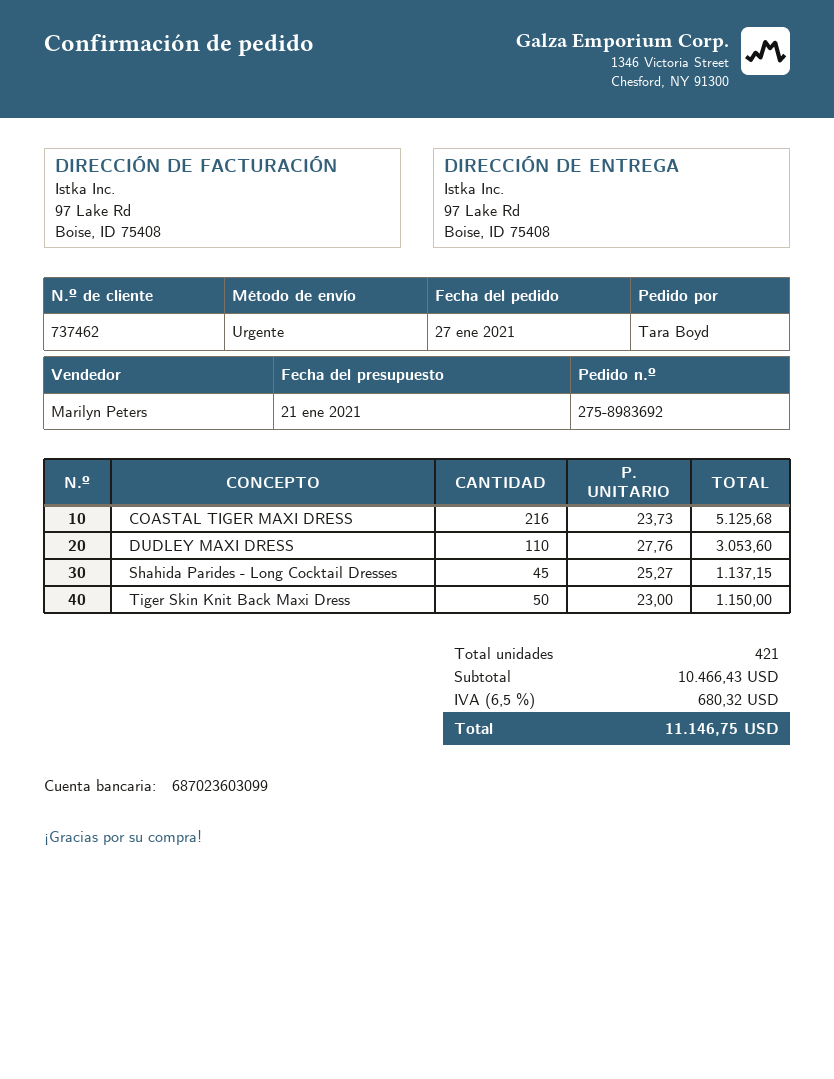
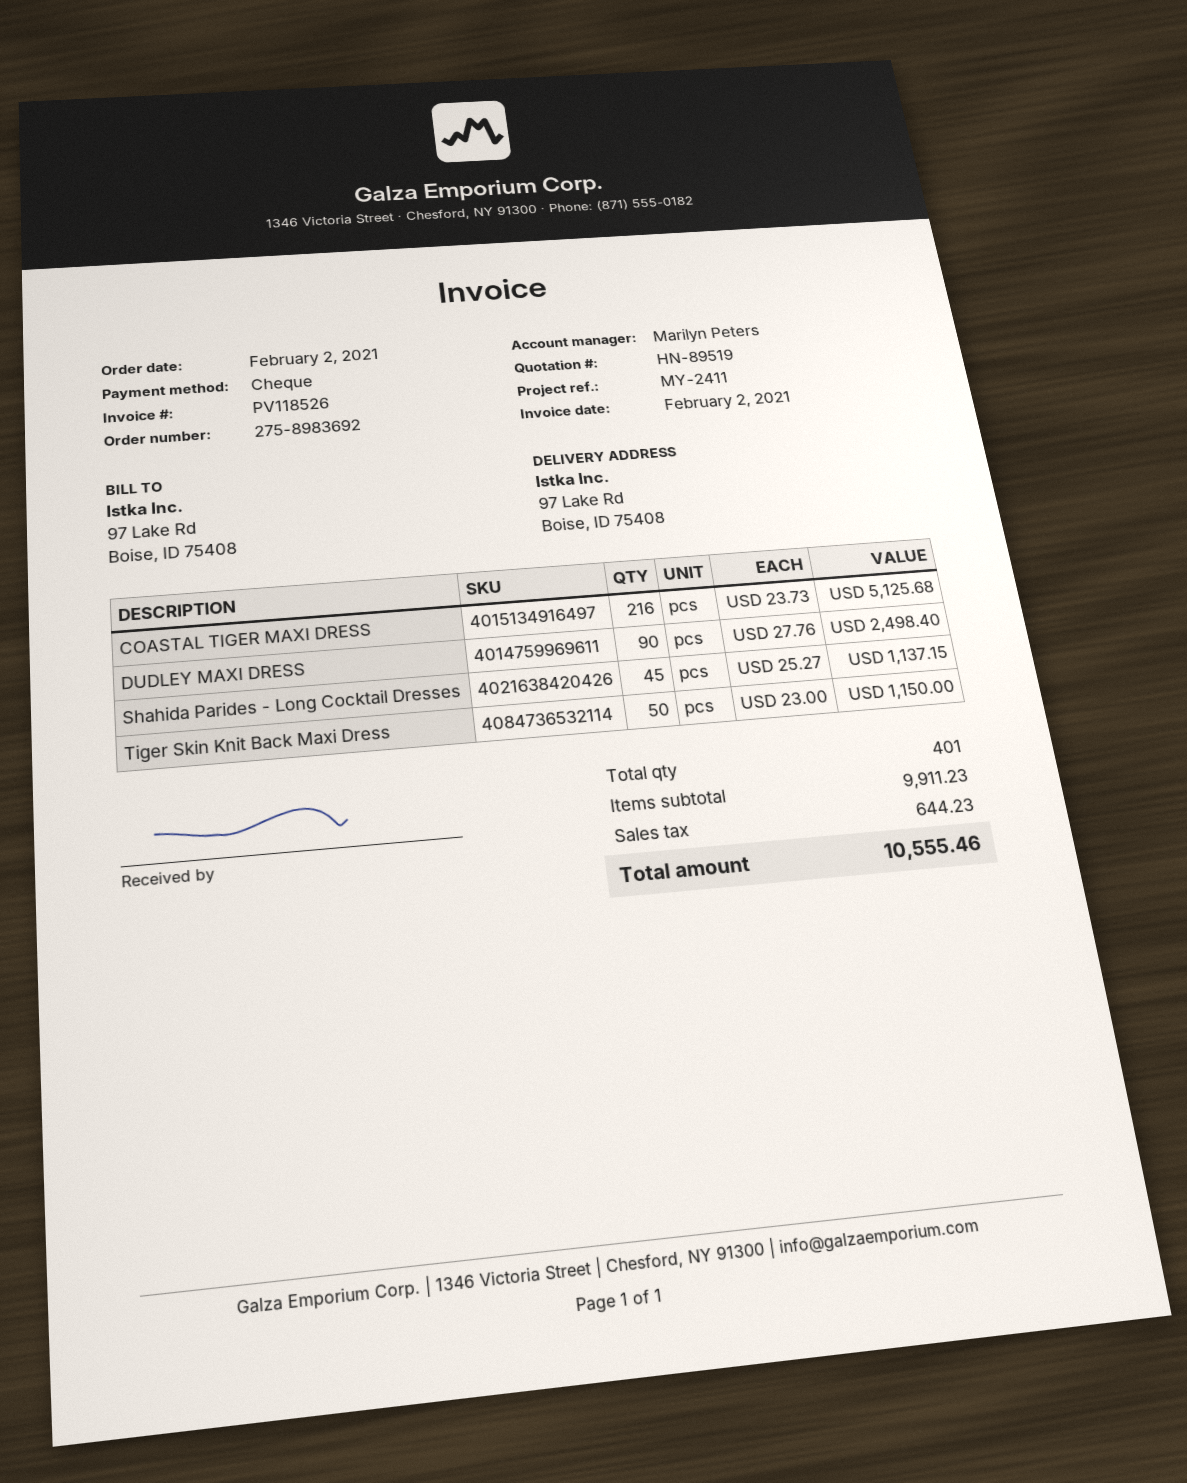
order date: 2021-01-27 -> 2021-02-02
DUDLEY MAXI DRESS: 110 x 27.76 = 3053.60 -> 90 x 27.76 = 2498.40
total quantity: 421 -> 401
subtotal: 10466.43 -> 9911.23
tax: 680.32 -> 644.23
total: 11146.75 -> 10555.46

